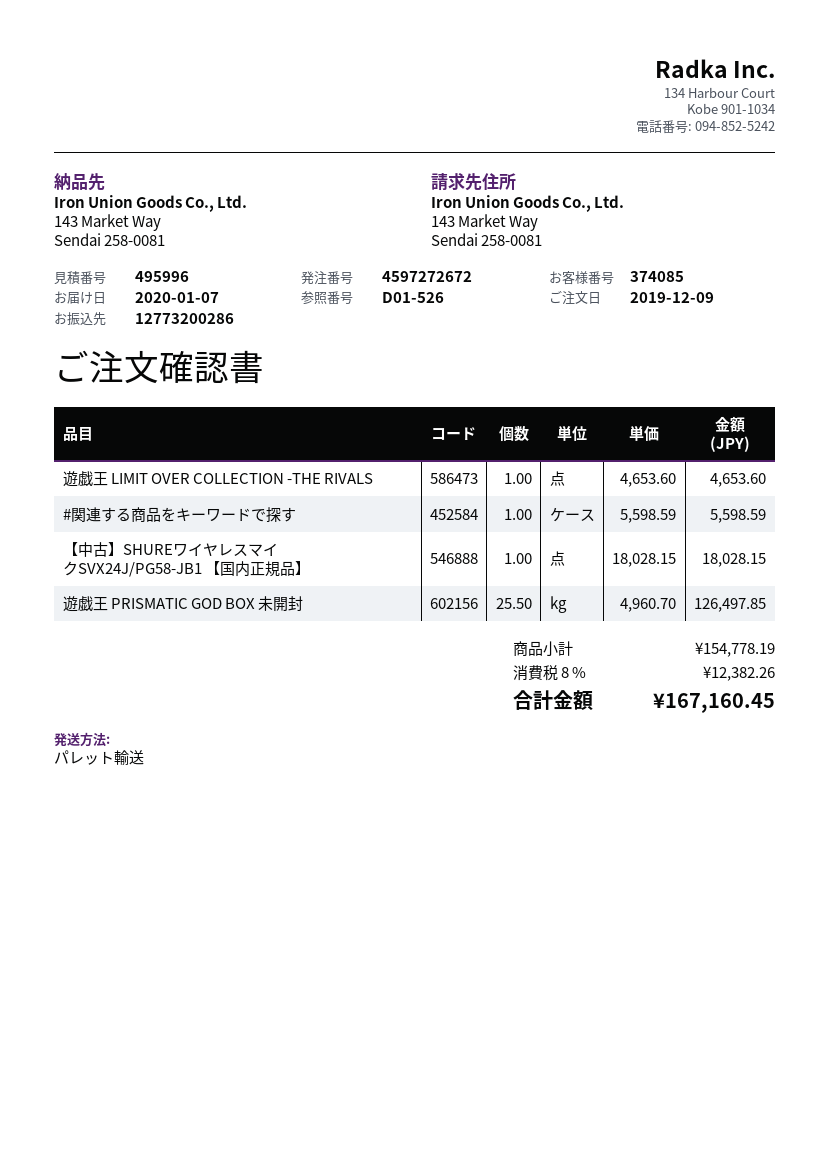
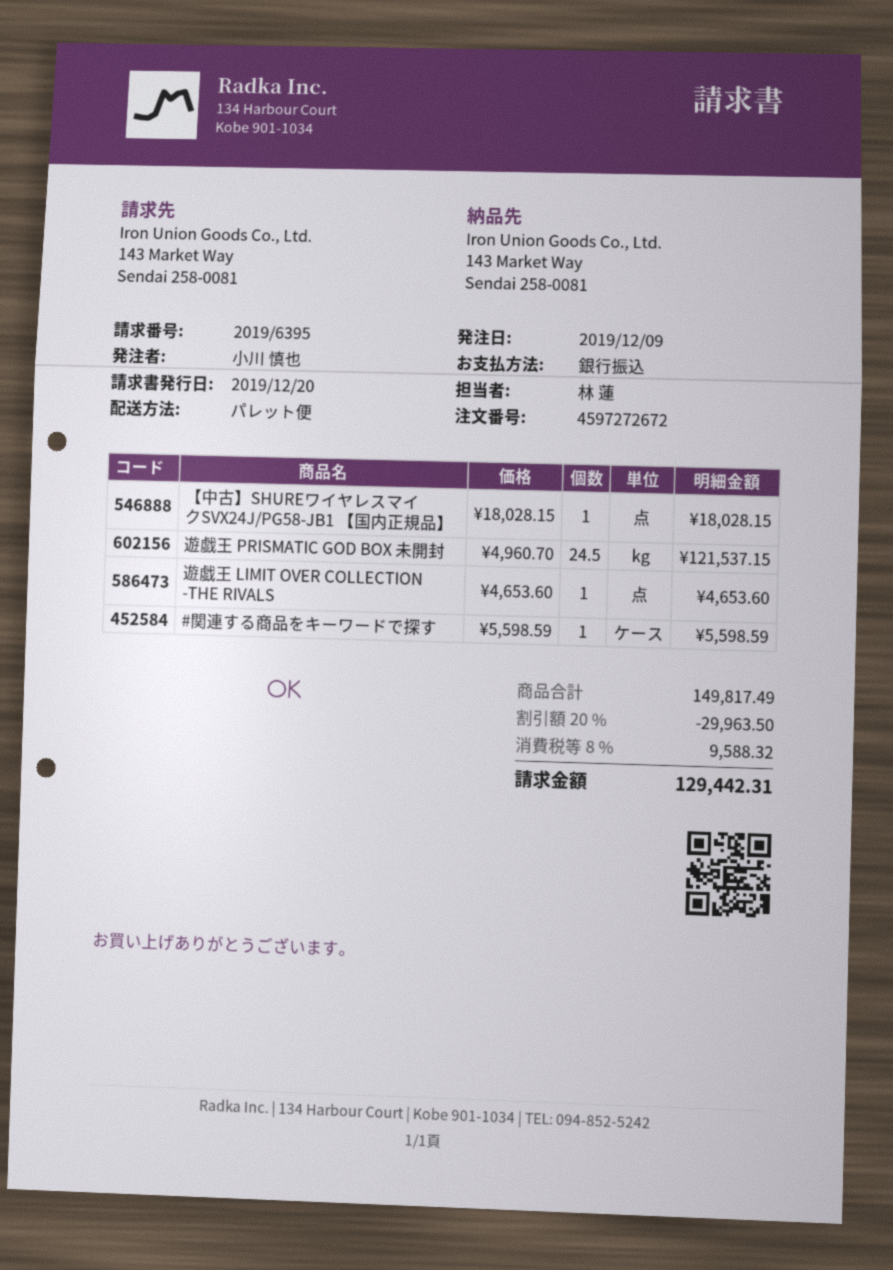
遊戯王 PRISMATIC GOD BOX 未開封: 25.5 x 4960.70 = 126497.85 -> 24.5 x 4960.70 = 121537.15
subtotal: 154778.19 -> 149817.49
discount: none -> 20% = 29963.50
tax: 8% = 12382.26 -> 8% = 9588.32
total: 167160.45 -> 129442.31

